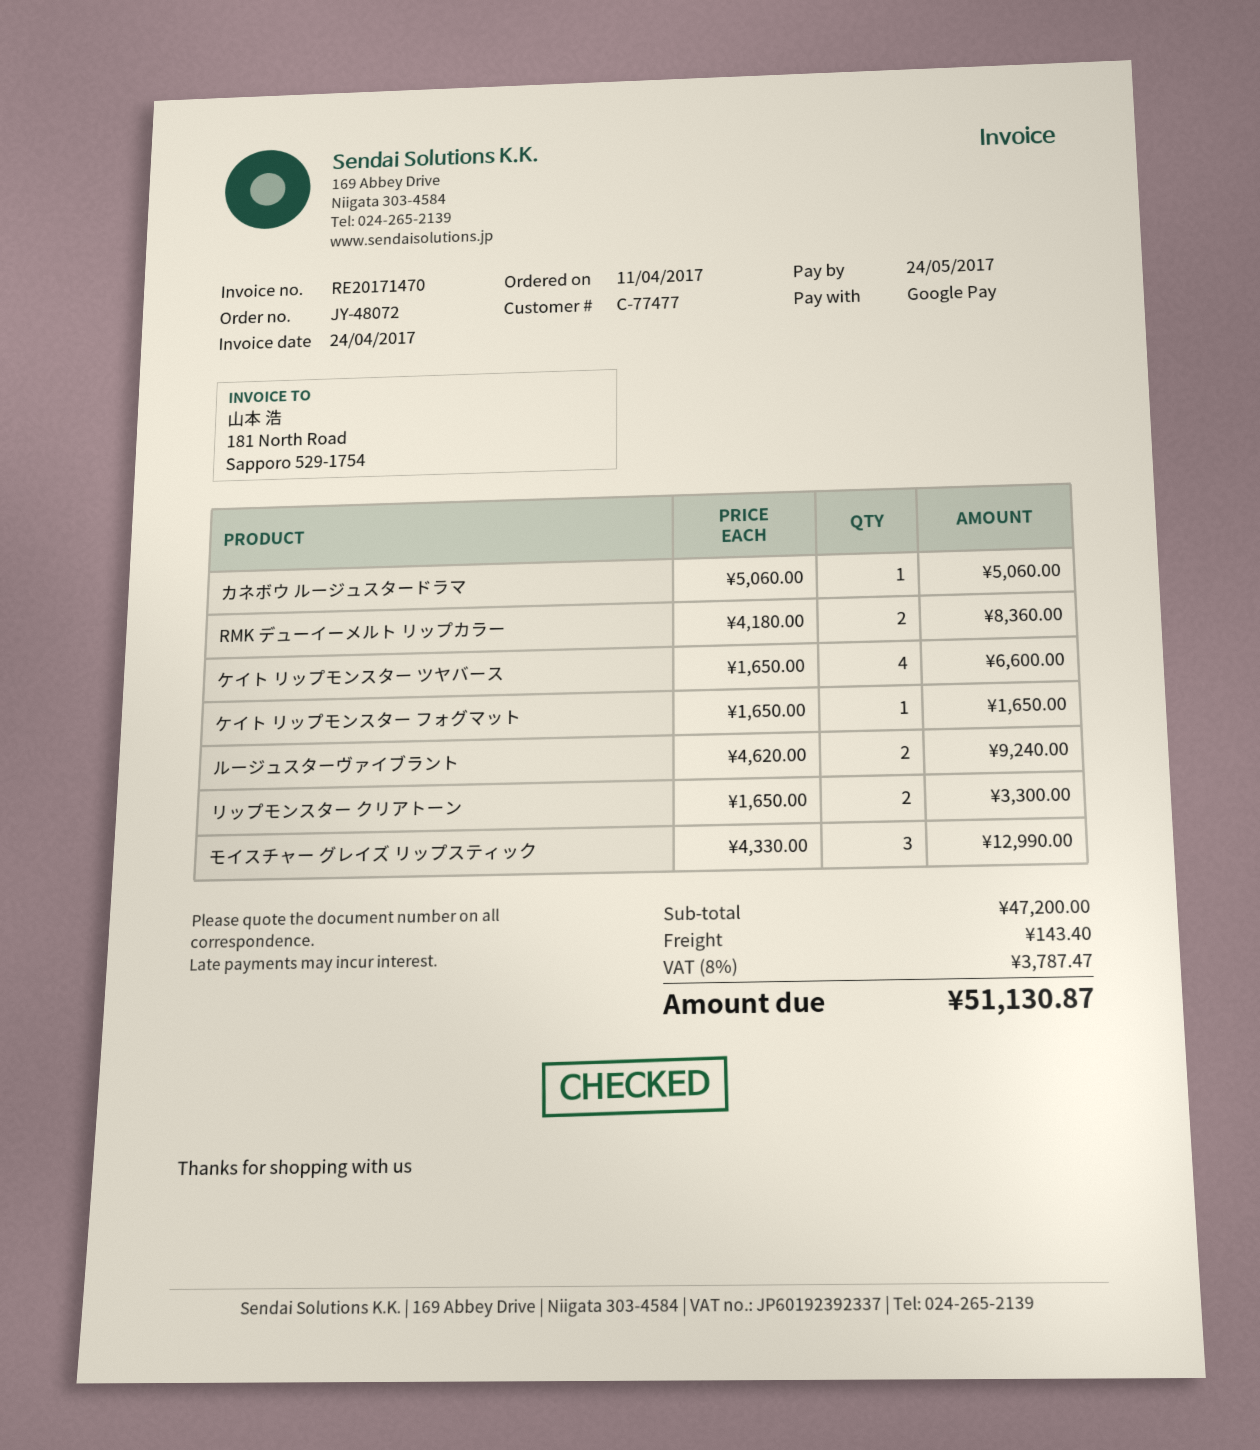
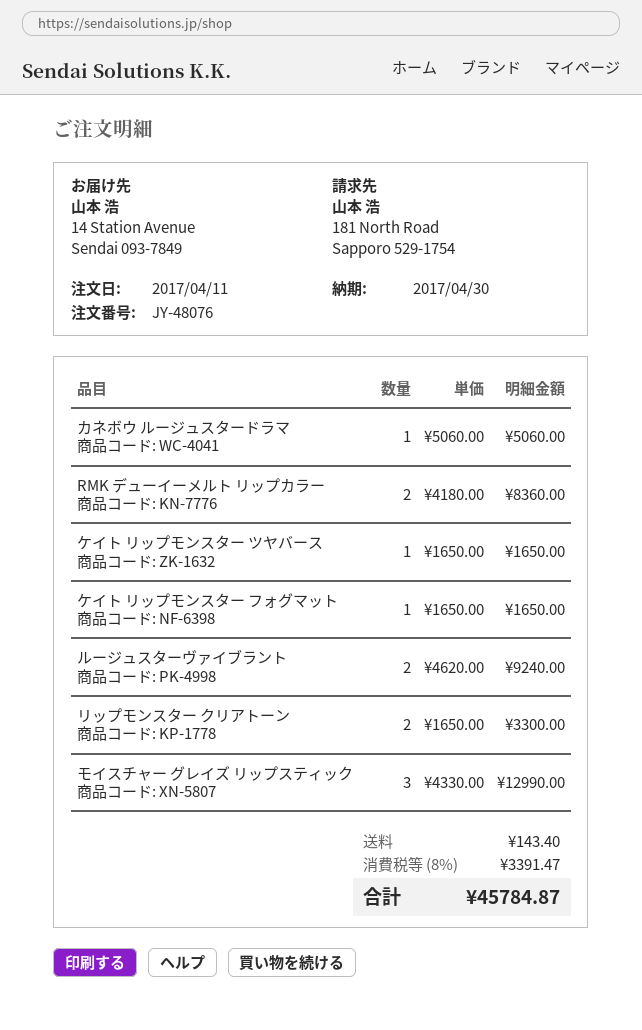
order number: JY-48072 -> JY-48076
ケイト リップモンスター ツヤバース: 4 x 1650.00 = 6600.00 -> 1 x 1650.00 = 1650.00
tax: 8% = 3787.47 -> 8% = 3391.47
total: 51130.87 -> 45784.87

